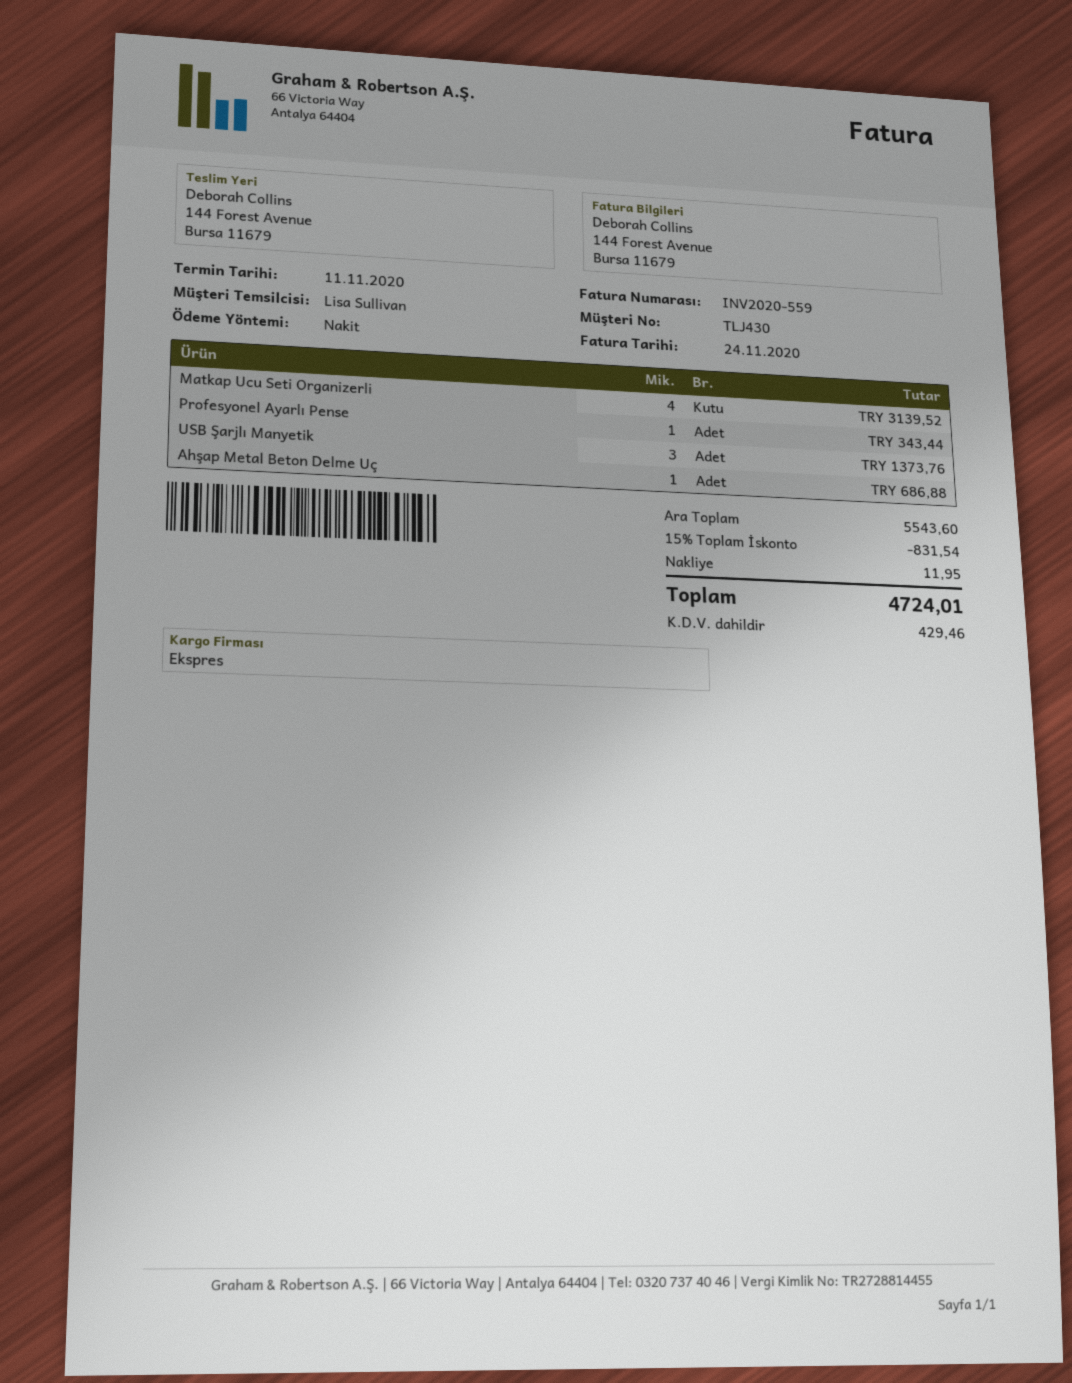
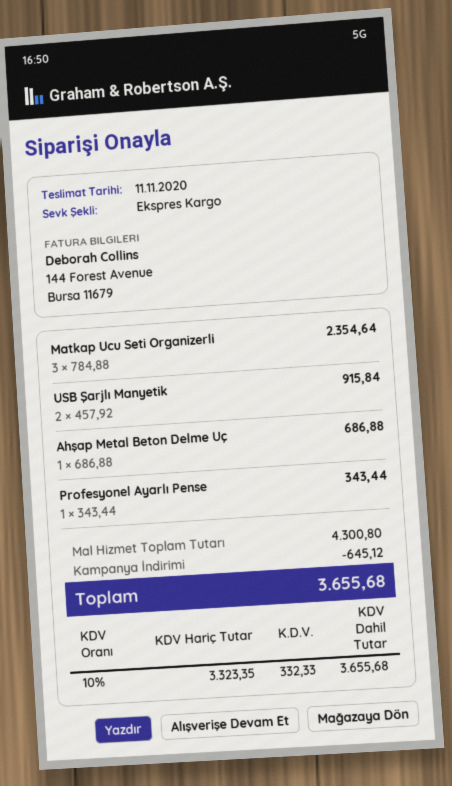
Matkap Ucu Seti Organizerli: 4 for 3139.52 -> 3 for 2354.64
USB Şarjlı Manyetik: 3 for 1373.76 -> 2 for 915.84
subtotal: 5543.60 -> 4300.80
discount: 831.54 -> 645.12
shipping: 11.95 -> none
tax: 429.46 -> 332.33
total: 4724.01 -> 3655.68

